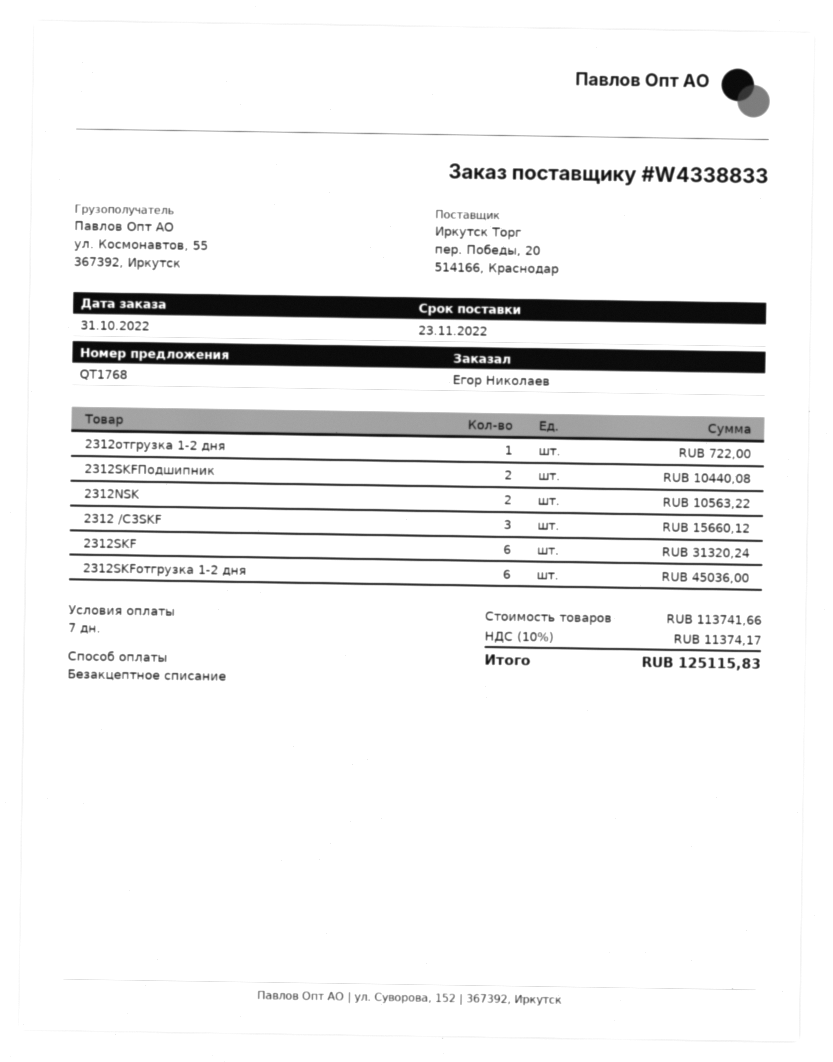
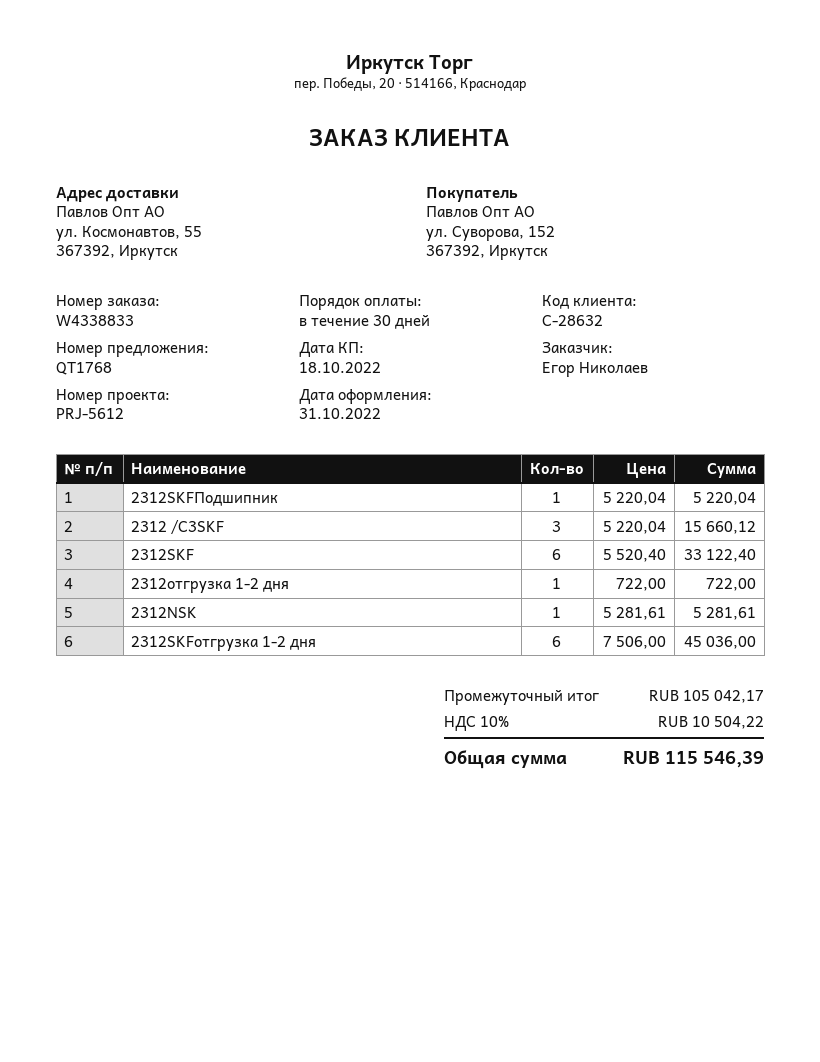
payment terms: 7 days -> 30 days
2312SKFПодшипник: 2 for 10440.08 -> 1 for 5220.04
2312NSK: 2 for 10563.22 -> 1 for 5281.61
2312SKF: 6 for 31320.24 -> 6 for 33122.40
subtotal: 113741.66 -> 105042.17
tax: 10% = 11374.17 -> 10% = 10504.22
total: 125115.83 -> 115546.39

